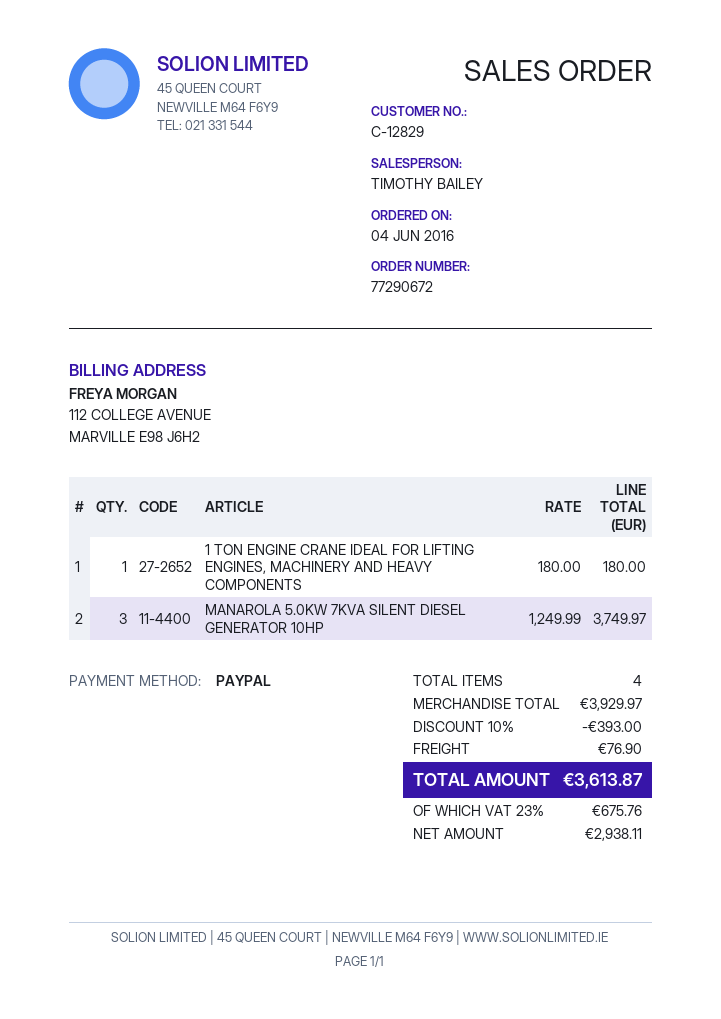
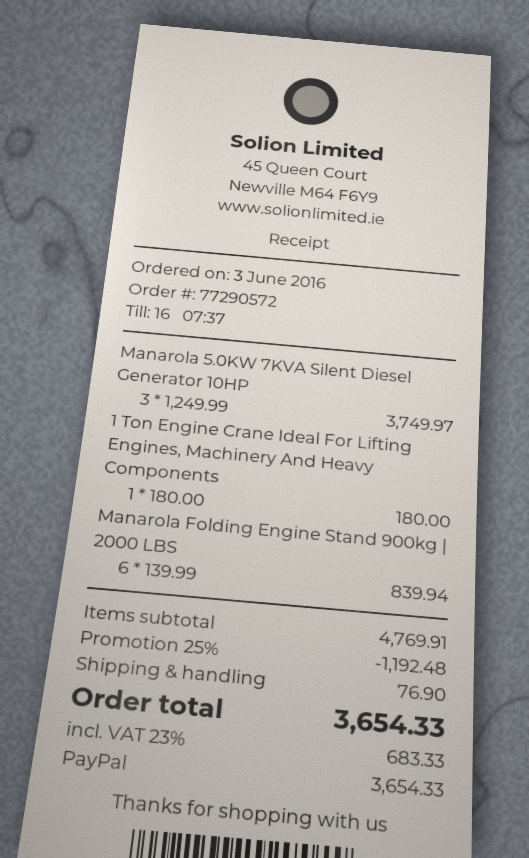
order number: 77290672 -> 77290572
order date: 2016-06-04 -> 2016-06-03
Manarola Folding Engine Stand 900kg | 2000 LBS: none -> 6 x 139.99 = 839.94
subtotal: 3929.97 -> 4769.91
discount: 10% = 393.00 -> 25% = 1192.48
tax: 23% = 675.76 -> 23% = 683.33
total: 3613.87 -> 3654.33

